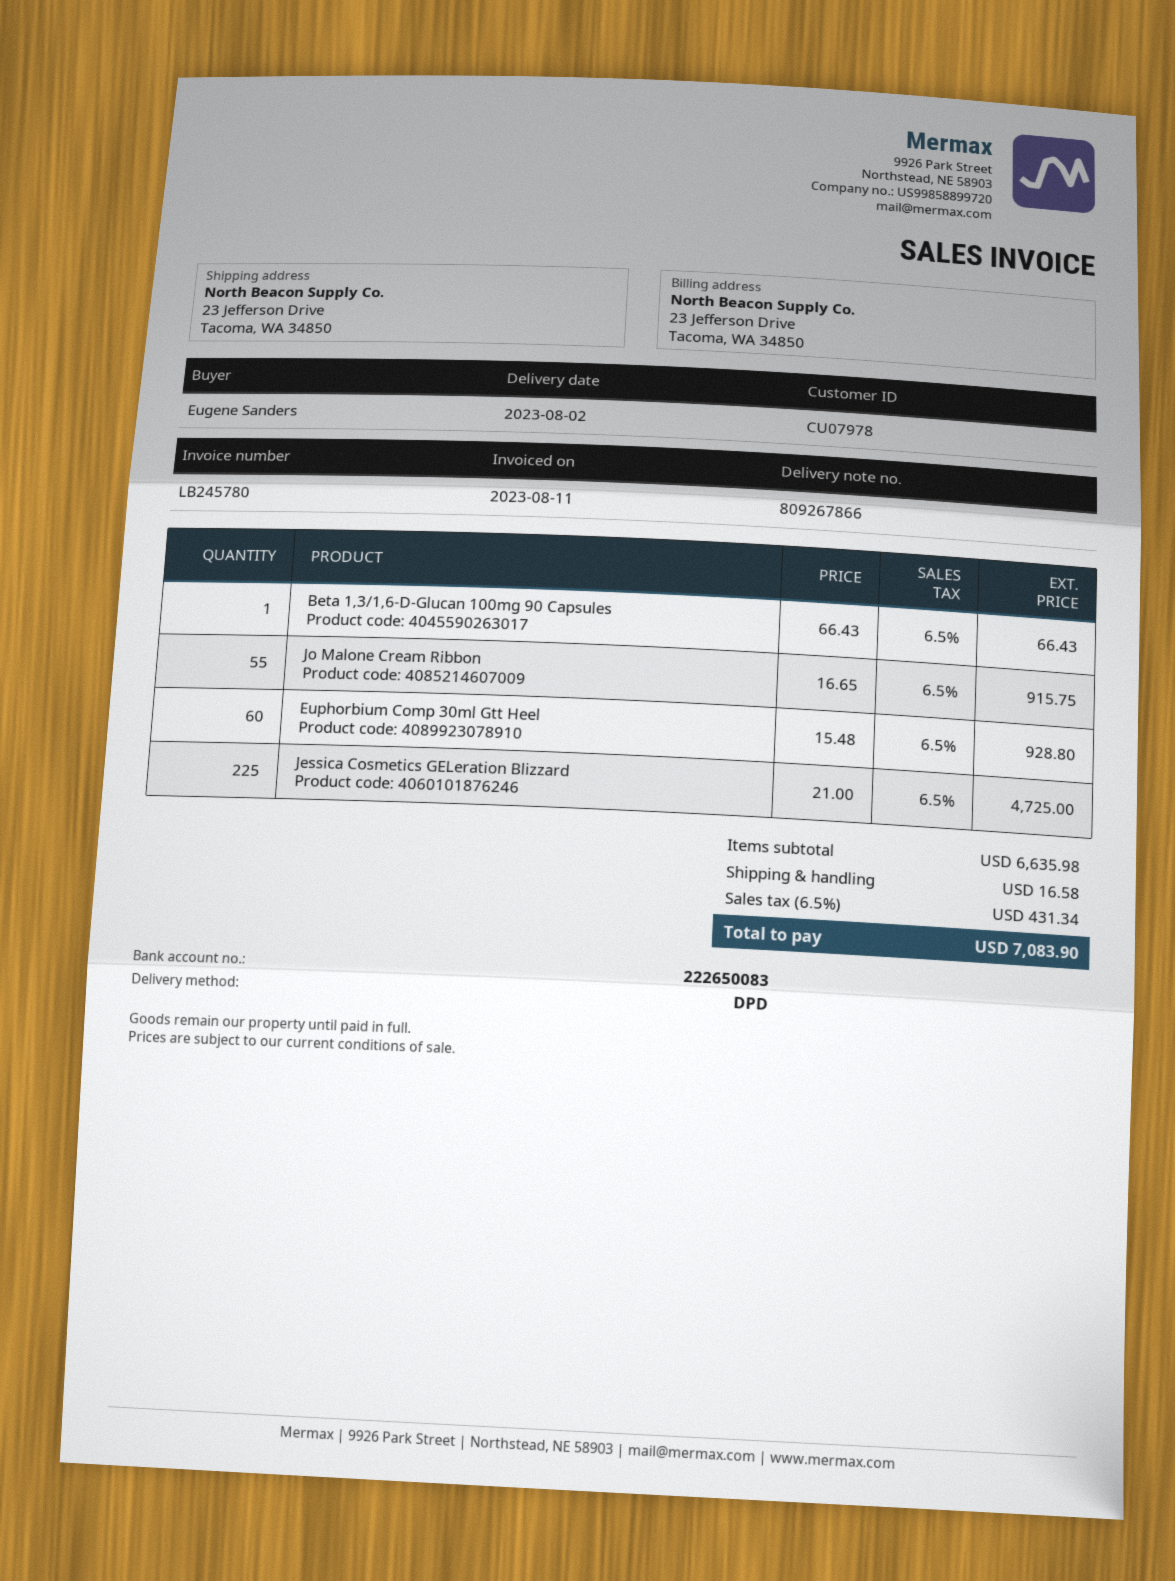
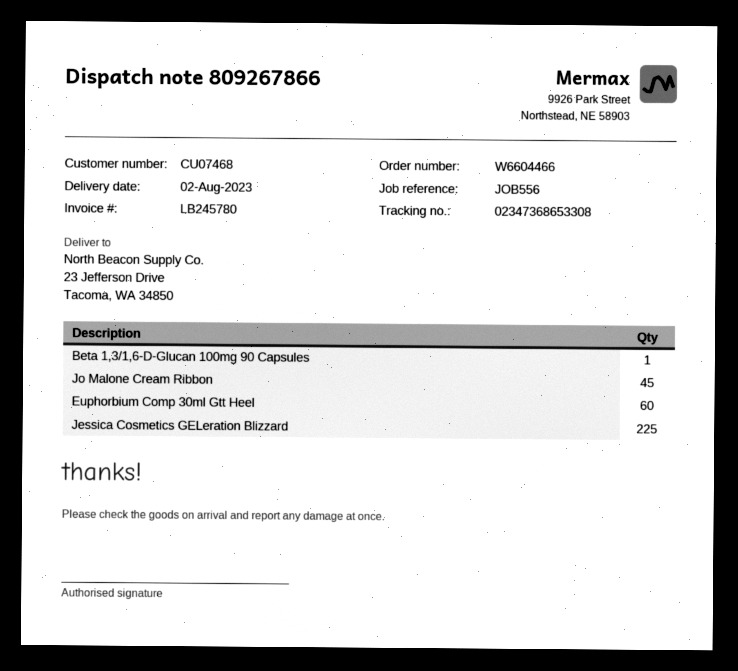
customer number: CU07978 -> CU07468
Jo Malone Cream Ribbon: 55 -> 45

